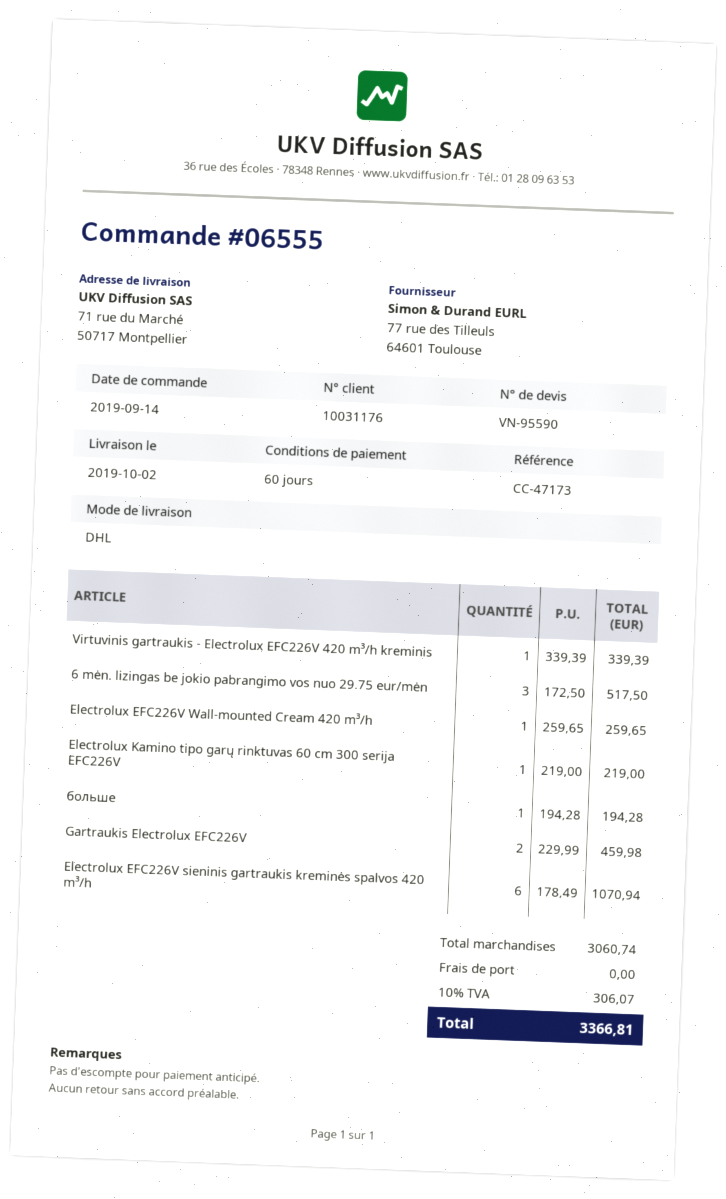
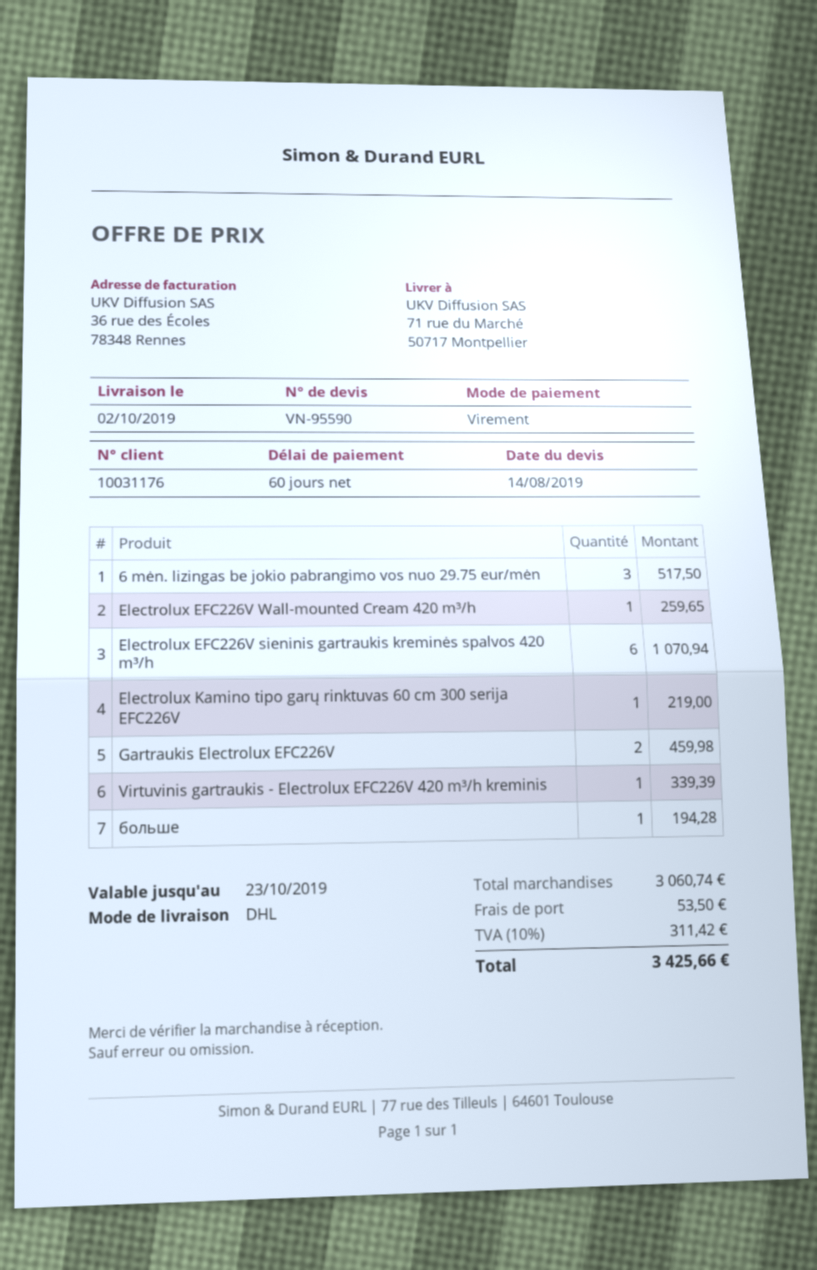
shipping: 0.00 -> 53.50
tax: 10% = 306.07 -> 10% = 311.42
total: 3366.81 -> 3425.66

